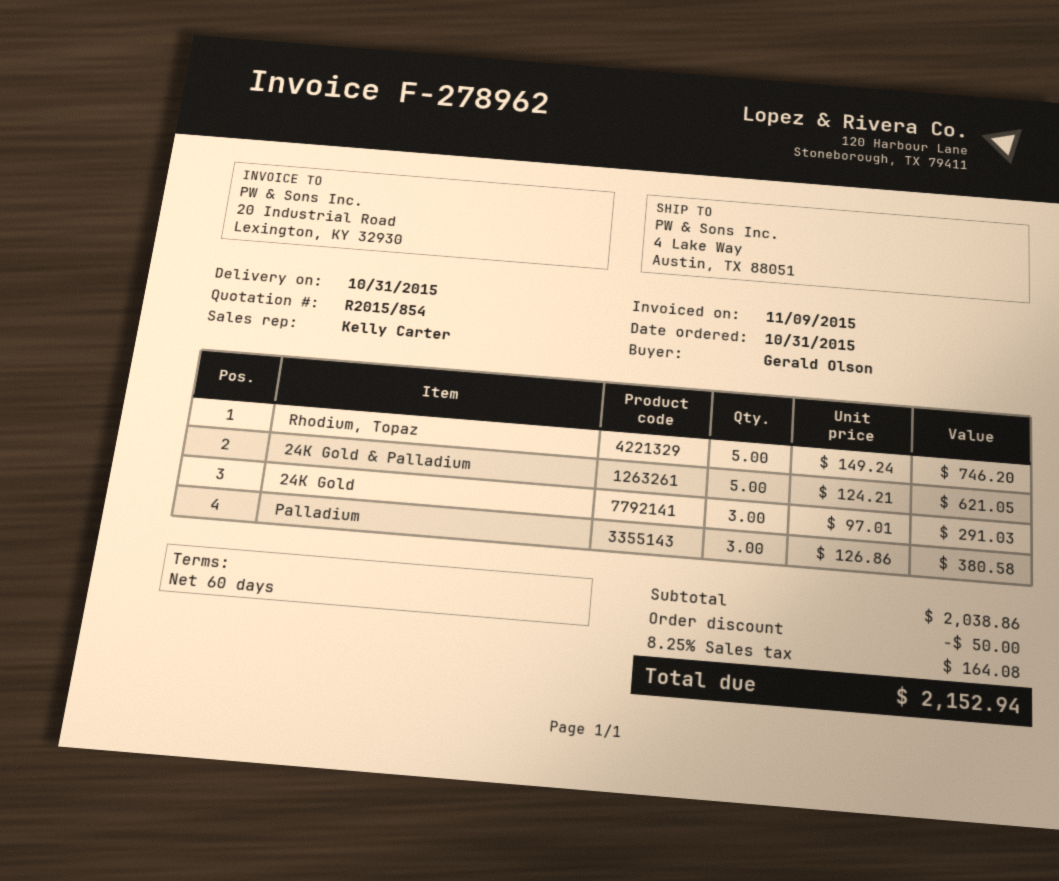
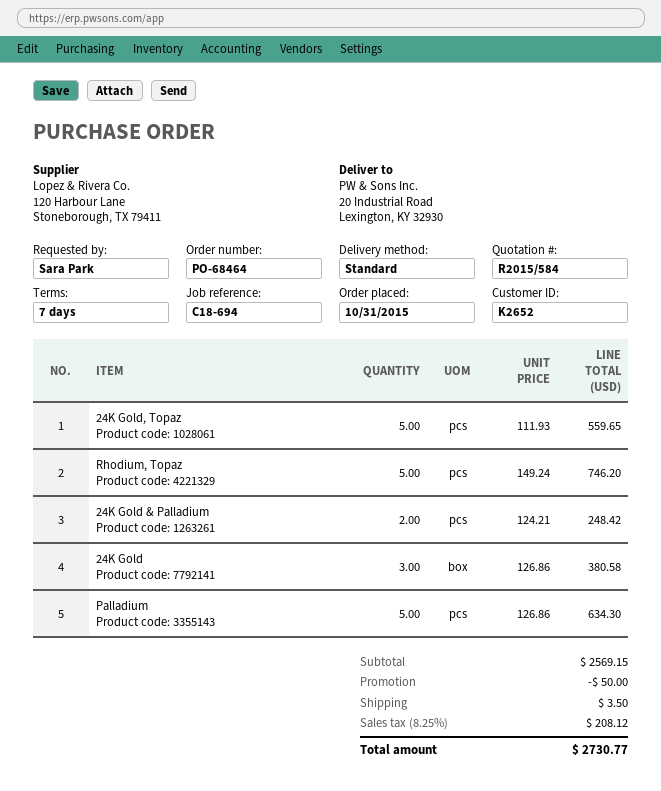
quote number: R2015/854 -> R2015/584
payment terms: 60 days -> 7 days
ordered by: Gerald Olson -> Sara Park
ship to: 4 Lake Way, Austin, TX 88051 -> 20 Industrial Road, Lexington, KY 32930
24K Gold & Palladium: 5 x 124.21 = 621.05 -> 2 x 124.21 = 248.42
24K Gold: 3 x 97.01 = 291.03 -> 3 x 126.86 = 380.58
Palladium: 3 x 126.86 = 380.58 -> 5 x 126.86 = 634.30
24K Gold, Topaz: none -> 5 x 111.93 = 559.65
subtotal: 2038.86 -> 2569.15
shipping: none -> 3.50
tax: 8.25% = 164.08 -> 8.25% = 208.12
total: 2152.94 -> 2730.77

